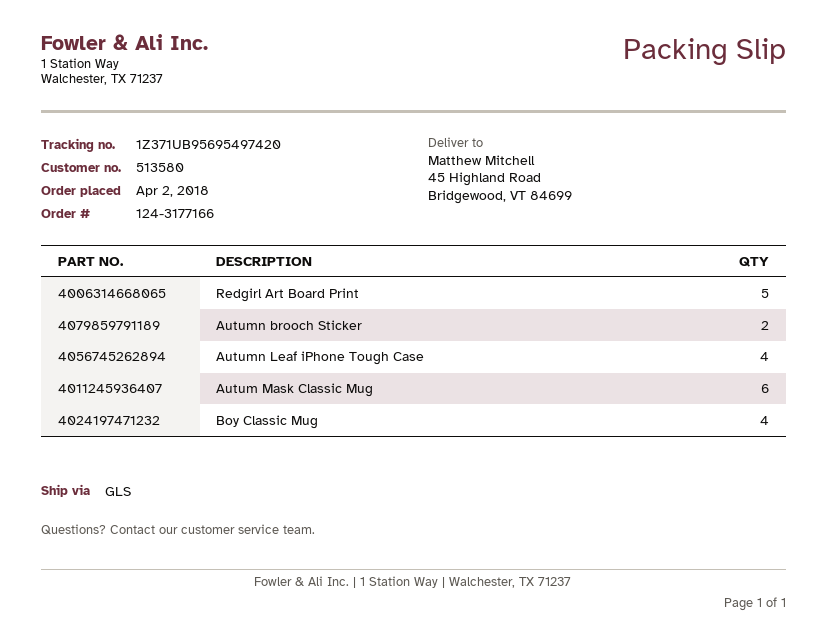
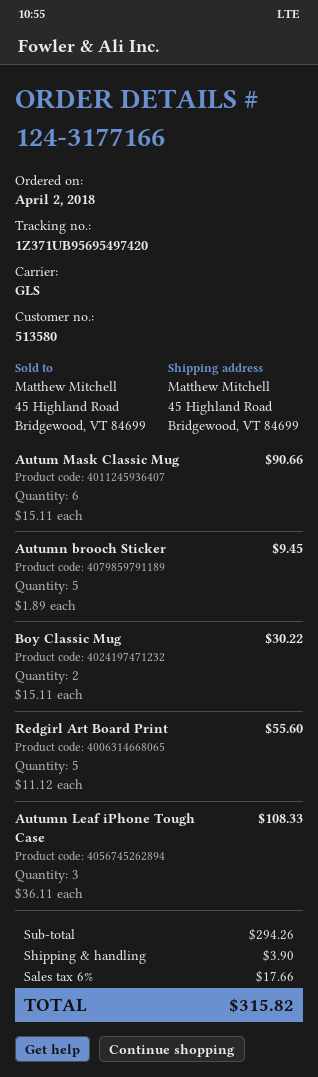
Autumn brooch Sticker: 2 -> 5
Autumn Leaf iPhone Tough Case: 4 -> 3
Boy Classic Mug: 4 -> 2

